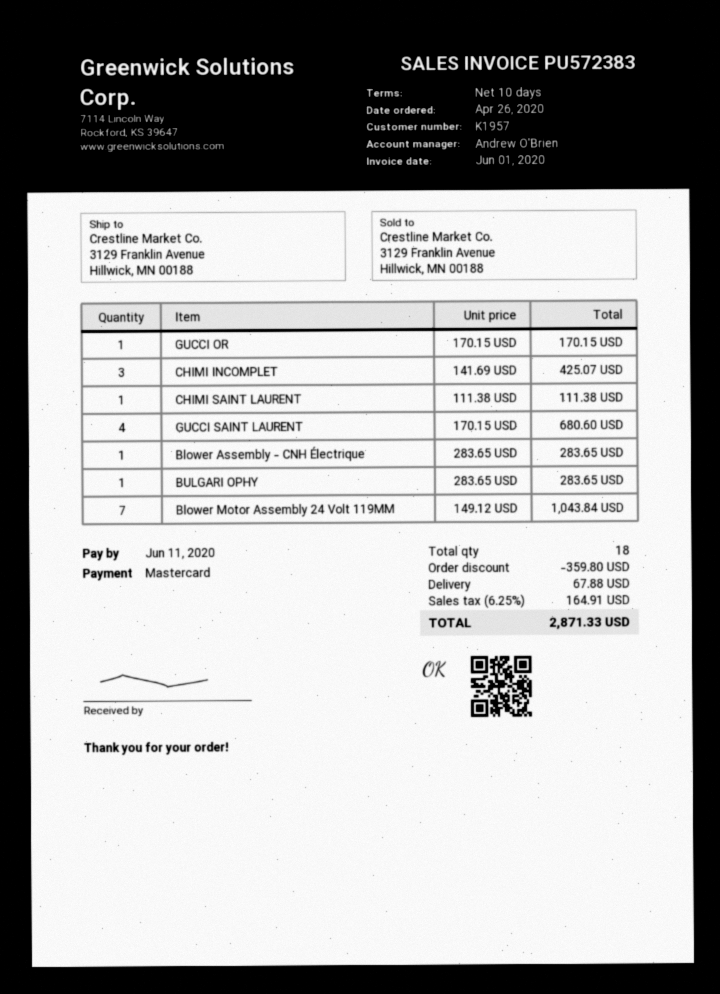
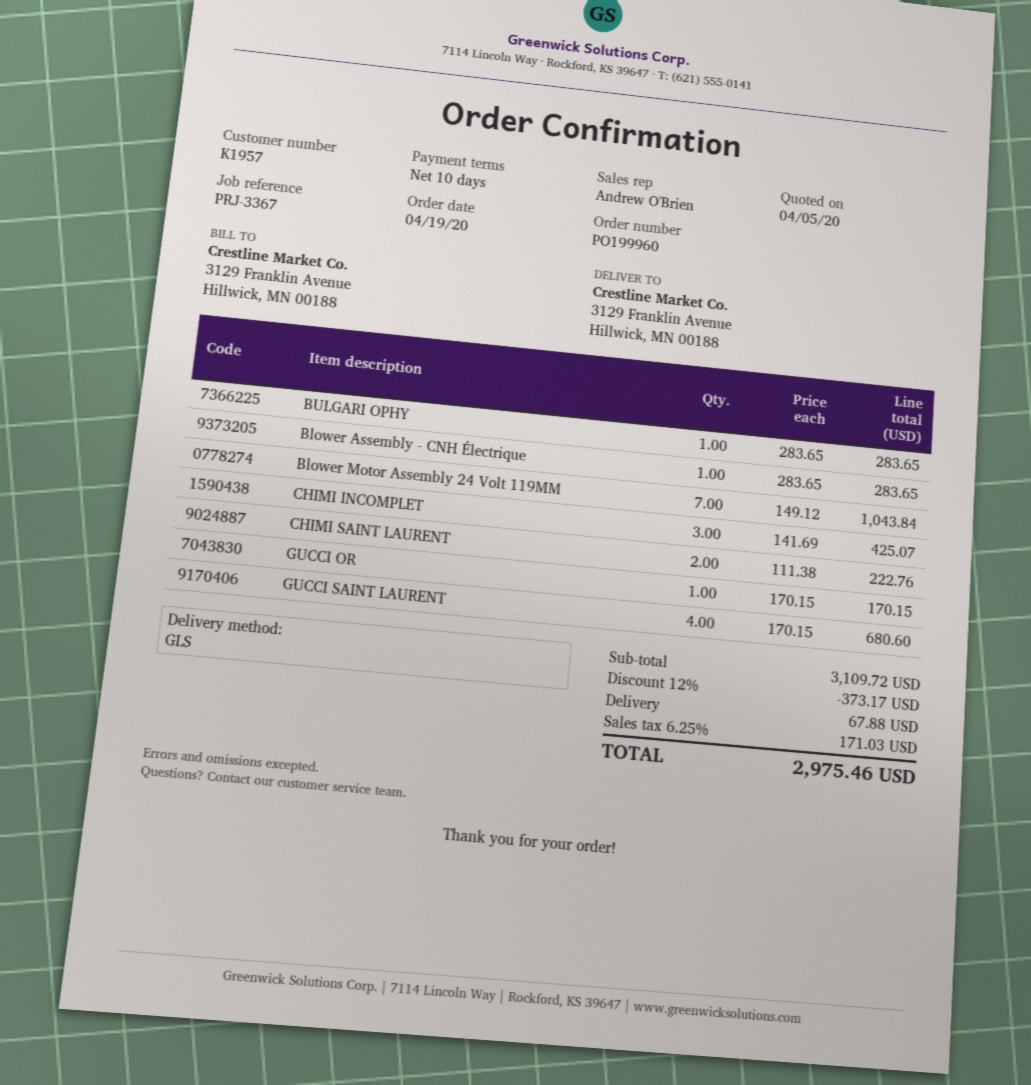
order date: 2020-04-26 -> 2020-04-19
CHIMI SAINT LAURENT: 1 x 111.38 = 111.38 -> 2 x 111.38 = 222.76
discount: 359.80 -> 373.17
tax: 6.25% = 164.91 -> 6.25% = 171.03
total: 2871.33 -> 2975.46

